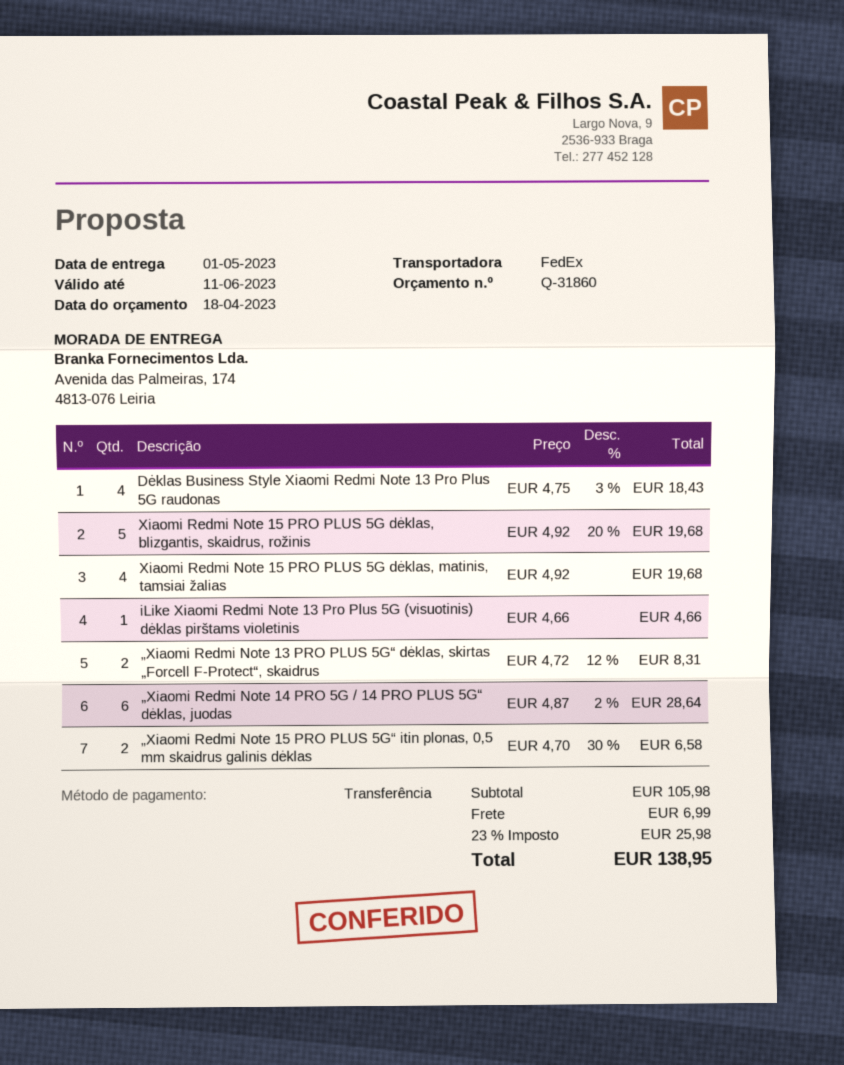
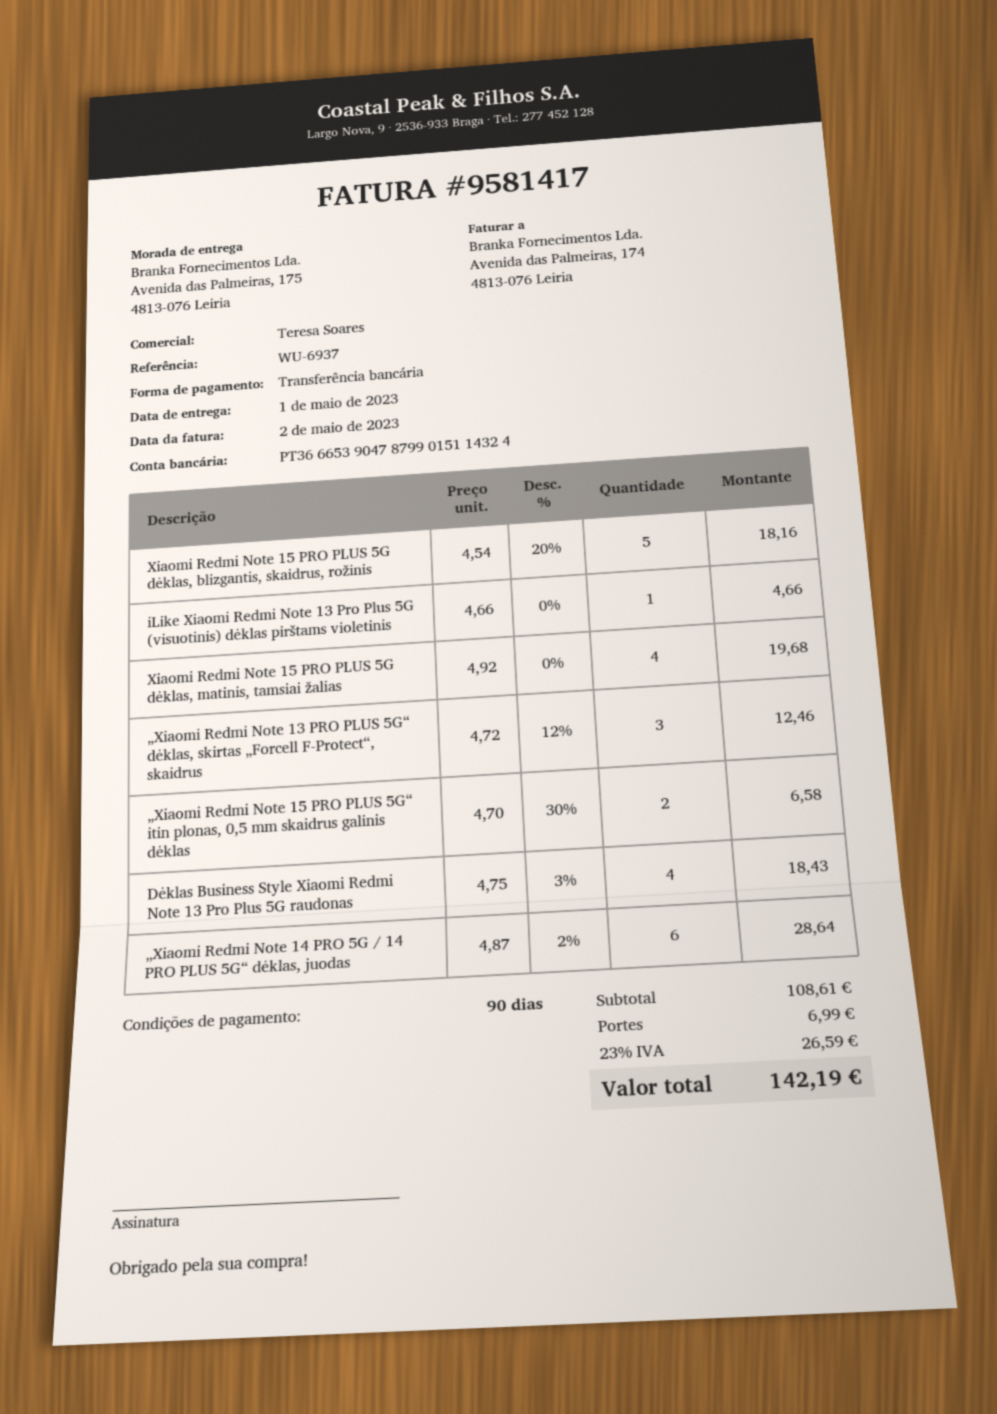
ship to: Avenida das Palmeiras, 174, 4813-076 Leiria -> Avenida das Palmeiras, 175, 4813-076 Leiria
Xiaomi Redmi Note 15 PRO PLUS 5G dėklas, blizgantis, skaidrus, rožinis: 5 x 4.92 - 20% = 19.68 -> 5 x 4.54 - 20% = 18.16
„Xiaomi Redmi Note 13 PRO PLUS 5G“ dėklas, skirtas „Forcell F-Protect“, skaidrus: 2 x 4.72 - 12% = 8.31 -> 3 x 4.72 - 12% = 12.46
subtotal: 105.98 -> 108.61
tax: 23% = 25.98 -> 23% = 26.59
total: 138.95 -> 142.19

